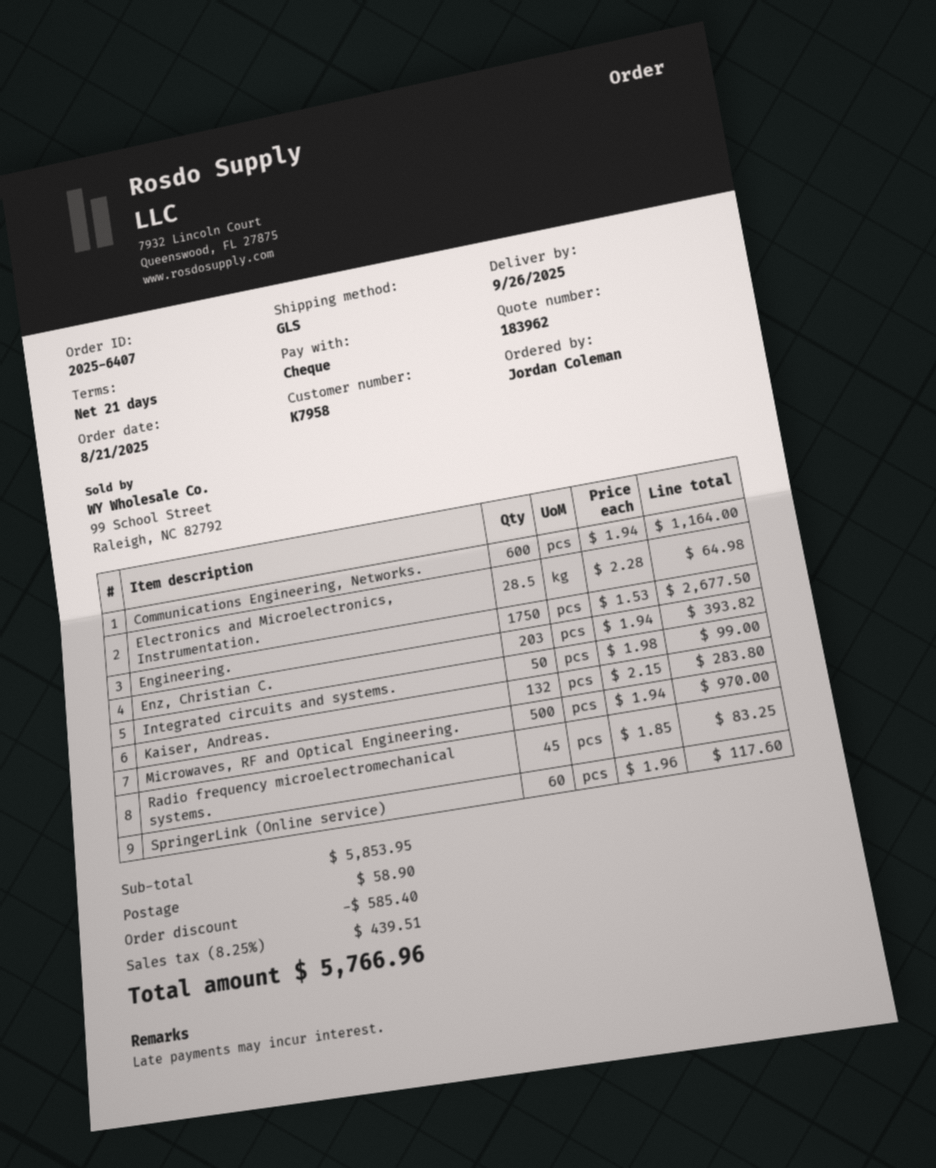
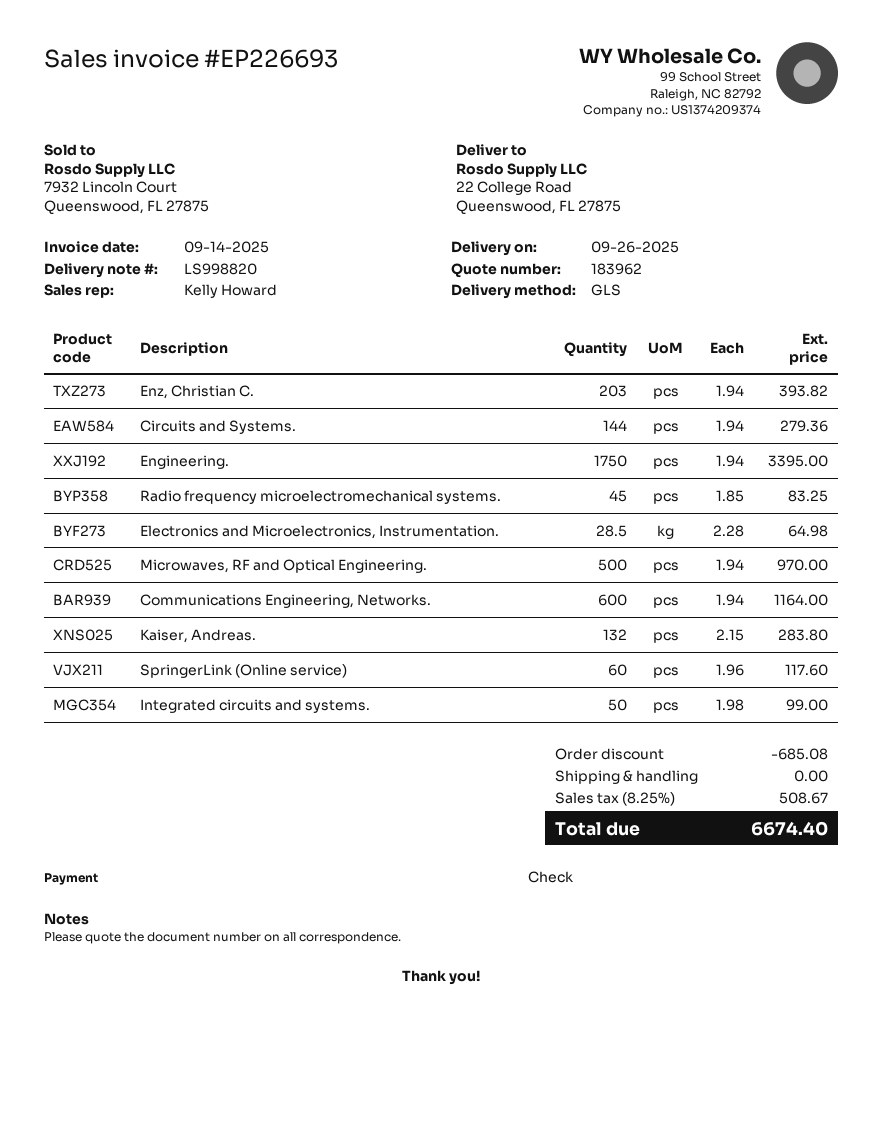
Engineering.: 1750 x 1.53 = 2677.50 -> 1750 x 1.94 = 3395.00
Circuits and Systems.: none -> 144 x 1.94 = 279.36
discount: 585.40 -> 685.08
shipping: 58.90 -> 0.00
tax: 8.25% = 439.51 -> 8.25% = 508.67
total: 5766.96 -> 6674.40

